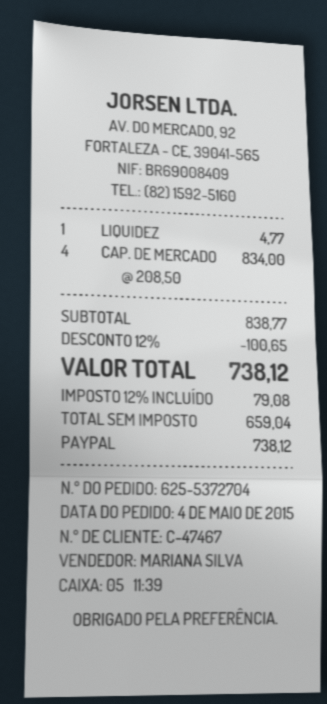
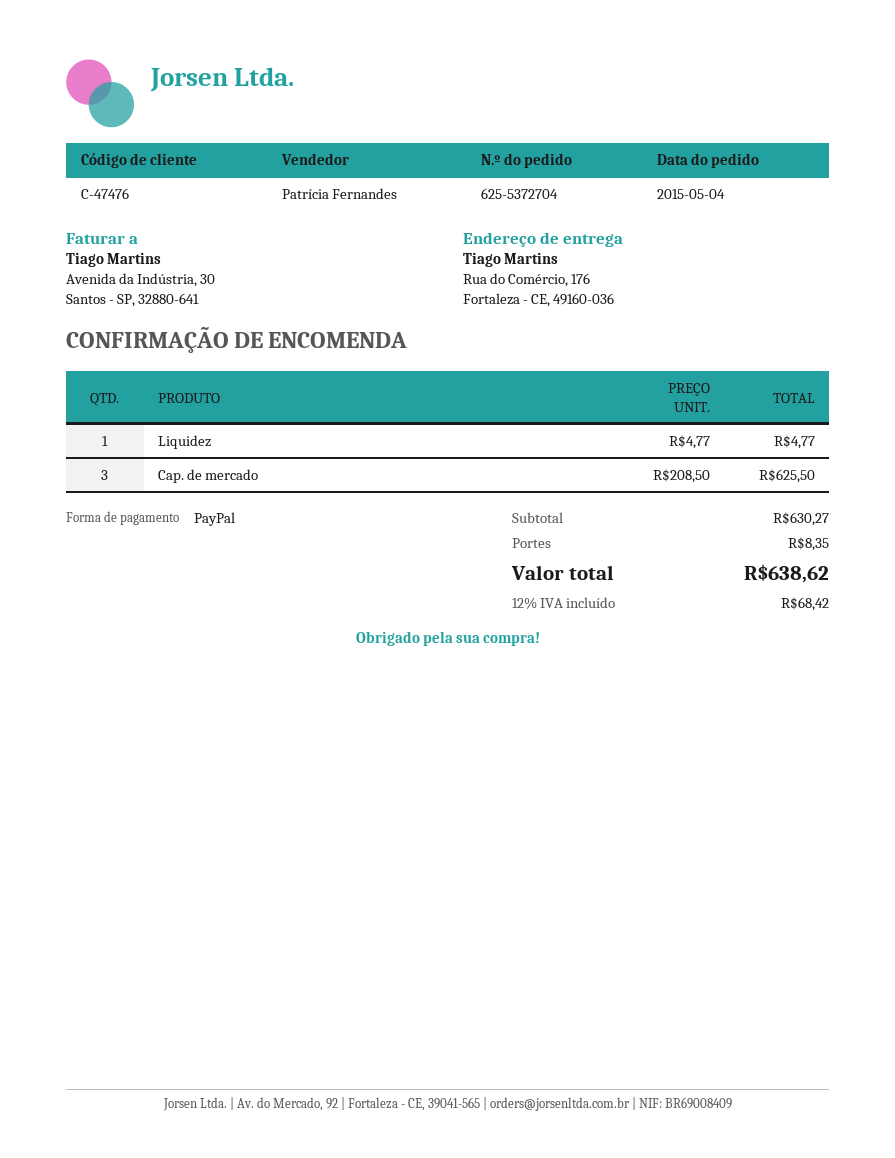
customer number: C-47467 -> C-47476
sales rep: MARIANA SILVA -> Patrícia Fernandes
CAP. DE MERCADO: 4 x 208.50 = 834.00 -> 3 x 208.50 = 625.50
subtotal: 838.77 -> 630.27
discount: 12% = 100.65 -> none
shipping: none -> 8.35
tax: 12% = 79.08 -> 12% = 68.42
total: 738.12 -> 638.62

